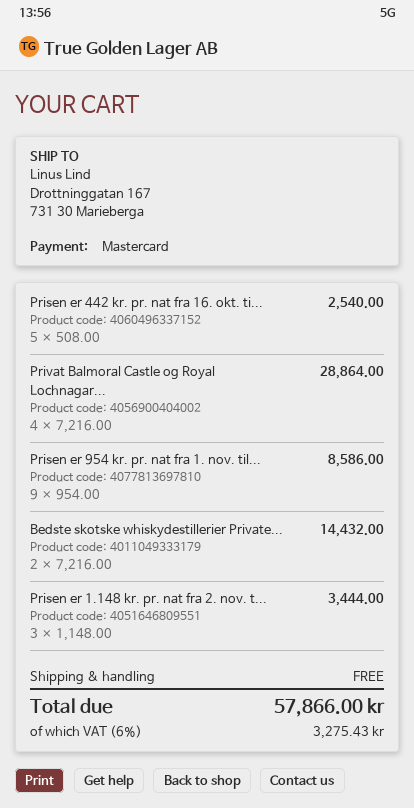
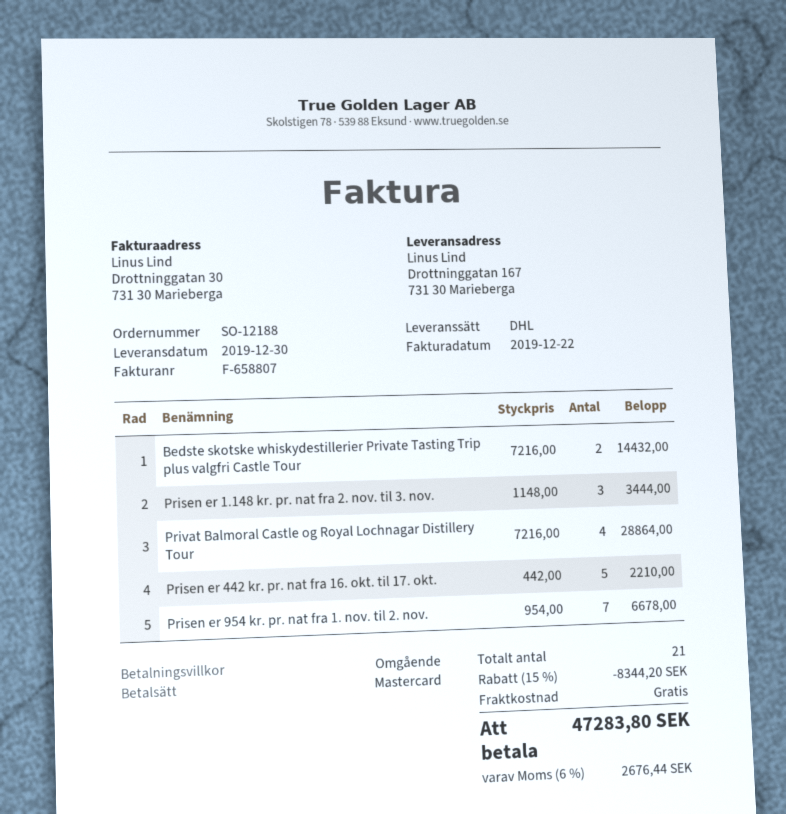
Prisen er 442 kr. pr. nat fra 16. okt. ti...: 5 x 508.00 = 2540.00 -> 5 x 442.00 = 2210.00
Prisen er 954 kr. pr. nat fra 1. nov. til...: 9 x 954.00 = 8586.00 -> 7 x 954.00 = 6678.00
discount: none -> 15% = 8344.20
tax: 6% = 3275.43 -> 6% = 2676.44
total: 57866.00 -> 47283.80

